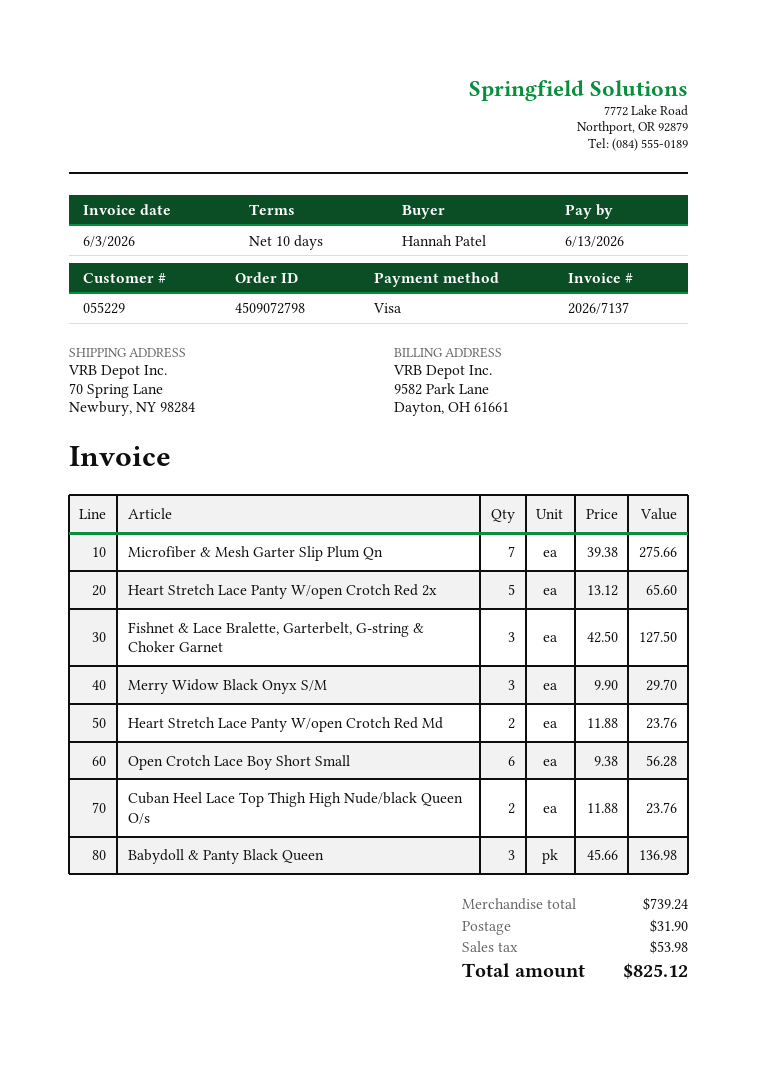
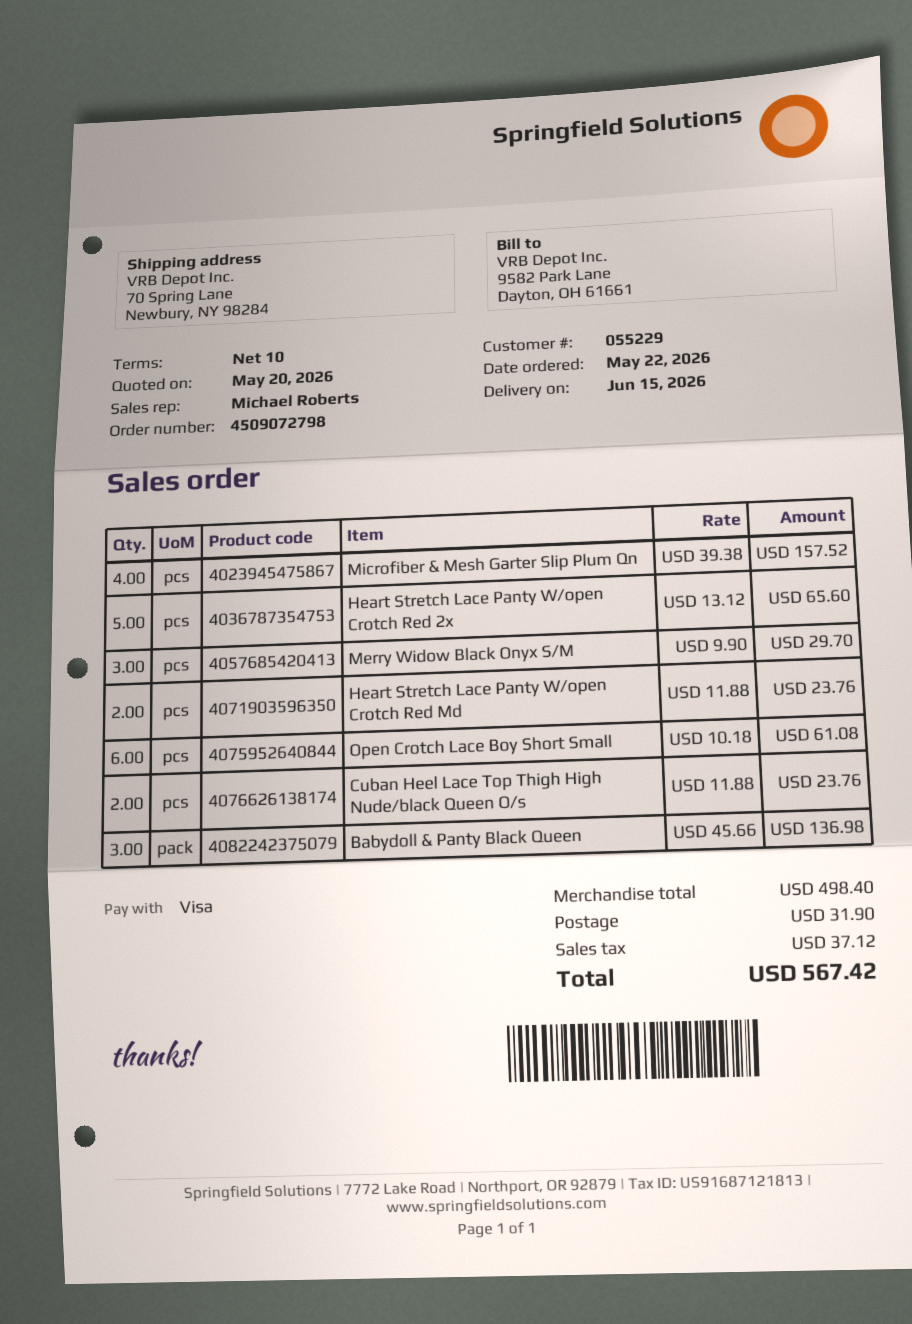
Microfiber & Mesh Garter Slip Plum Qn: 7 x 39.38 = 275.66 -> 4 x 39.38 = 157.52
Fishnet & Lace Bralette, Garterbelt, G-string & Choker Garnet: 3 x 42.50 = 127.50 -> none
Open Crotch Lace Boy Short Small: 6 x 9.38 = 56.28 -> 6 x 10.18 = 61.08
subtotal: 739.24 -> 498.40
tax: 53.98 -> 37.12
total: 825.12 -> 567.42

